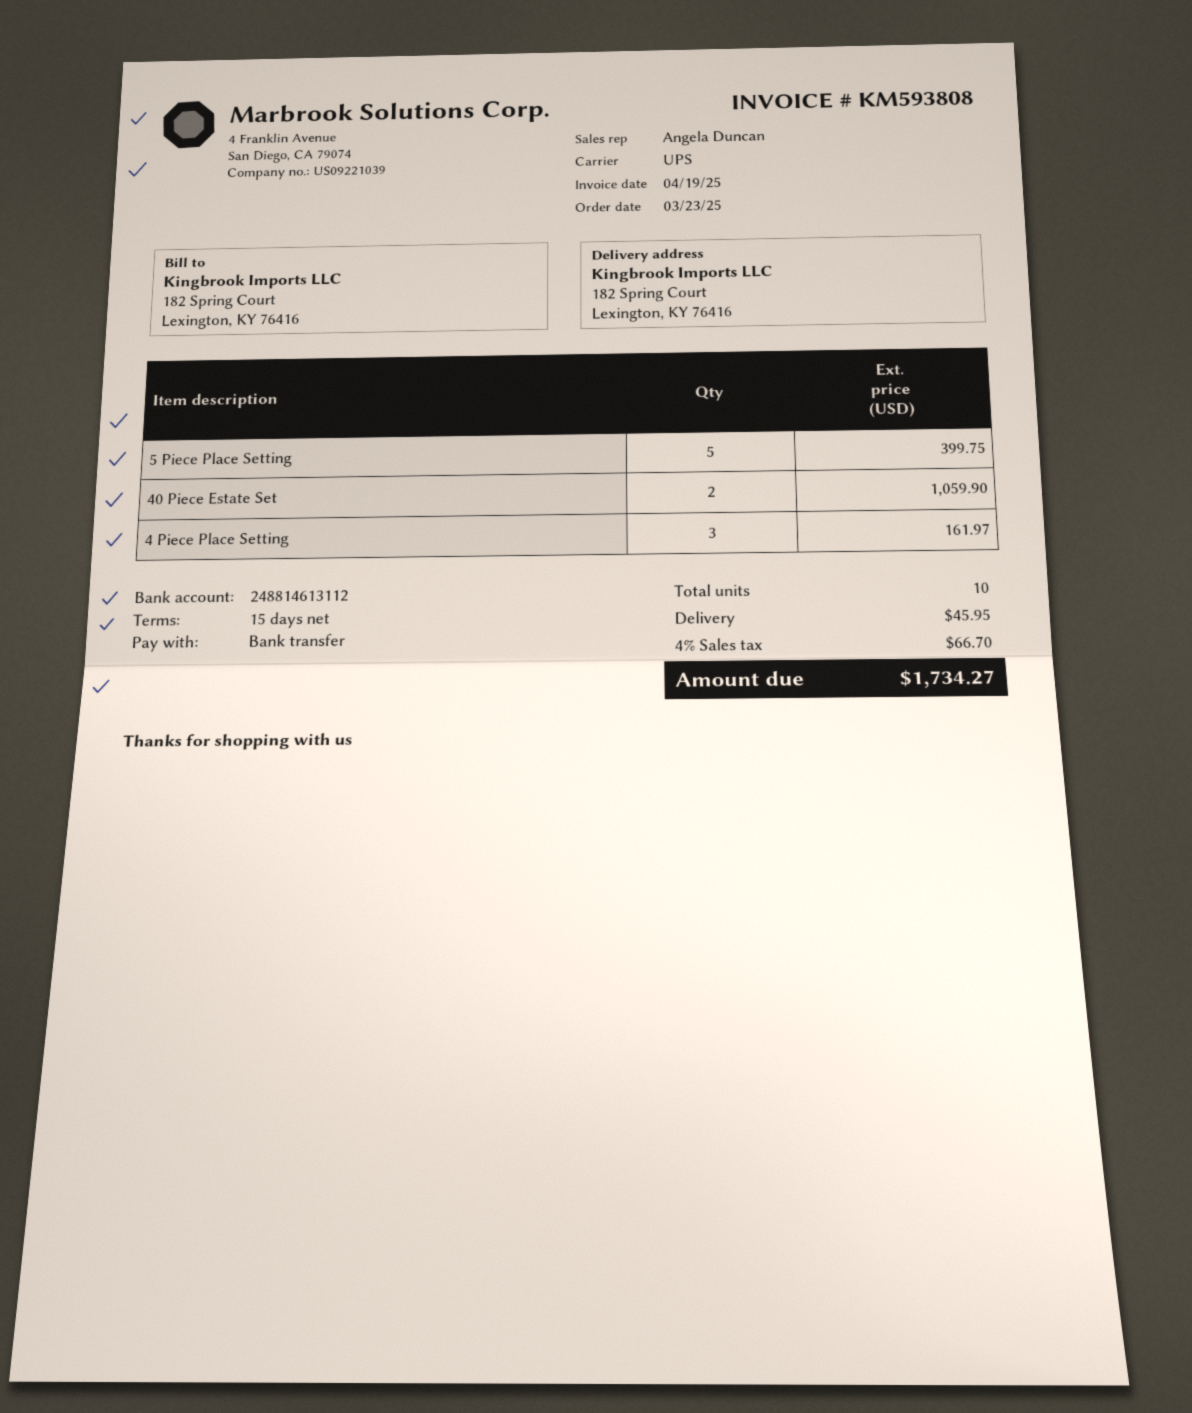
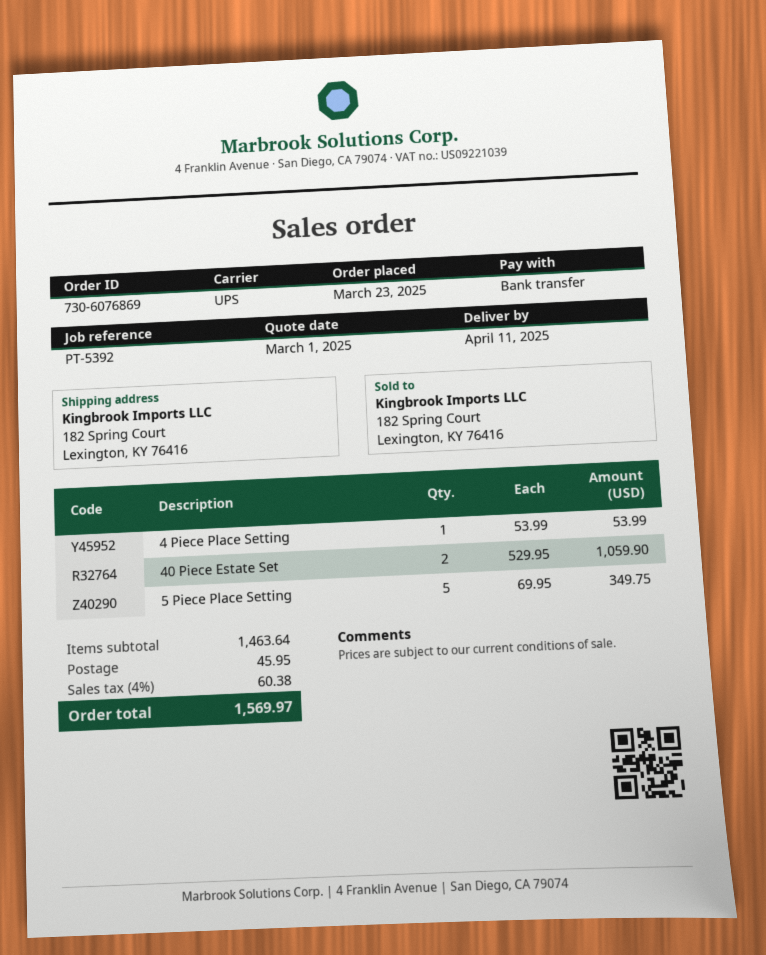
5 Piece Place Setting: 5 for 399.75 -> 5 for 349.75
4 Piece Place Setting: 3 for 161.97 -> 1 for 53.99
tax: 4% = 66.70 -> 4% = 60.38
total: 1734.27 -> 1569.97

